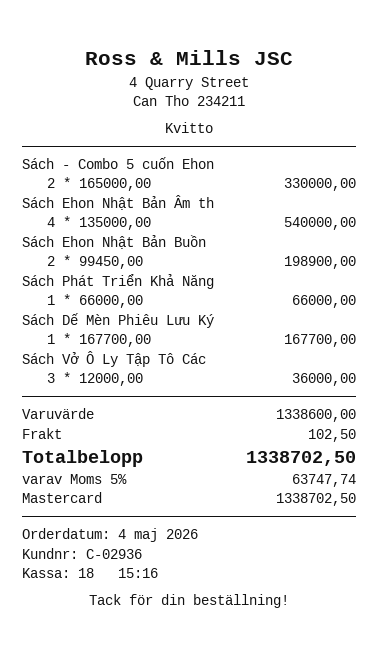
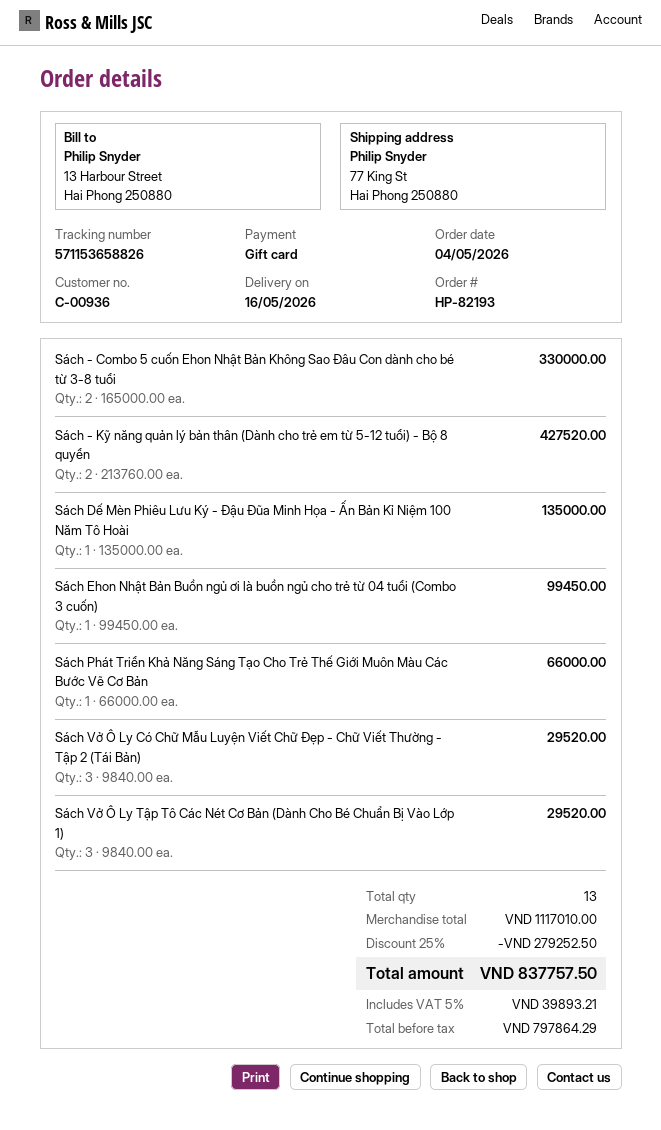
customer number: C-02936 -> C-00936
payment method: Mastercard -> gift card
Sách Ehon Nhật Bản Âm th: 4 x 135000.00 = 540000.00 -> none
Sách Ehon Nhật Bản Buồn: 2 x 99450.00 = 198900.00 -> 1 x 99450.00 = 99450.00
Sách Dế Mèn Phiêu Lưu Ký: 1 x 167700.00 = 167700.00 -> 1 x 135000.00 = 135000.00
Sách Vở Ô Ly Tập Tô Các: 3 x 12000.00 = 36000.00 -> 3 x 9840.00 = 29520.00
Sách - Kỹ năng quản lý bản thân (Dành cho trẻ em từ 5-12 tuổi) - Bộ 8 quyển: none -> 2 x 213760.00 = 427520.00
Sách Vở Ô Ly Có Chữ Mẫu Luyện Viết Chữ Đẹp - Chữ Viết Thường - Tập 2 (Tái Bản): none -> 3 x 9840.00 = 29520.00
subtotal: 1338600.00 -> 1117010.00
discount: none -> 25% = 279252.50
shipping: 102.50 -> none
tax: 5% = 63747.74 -> 5% = 39893.21
total: 1338702.50 -> 837757.50

